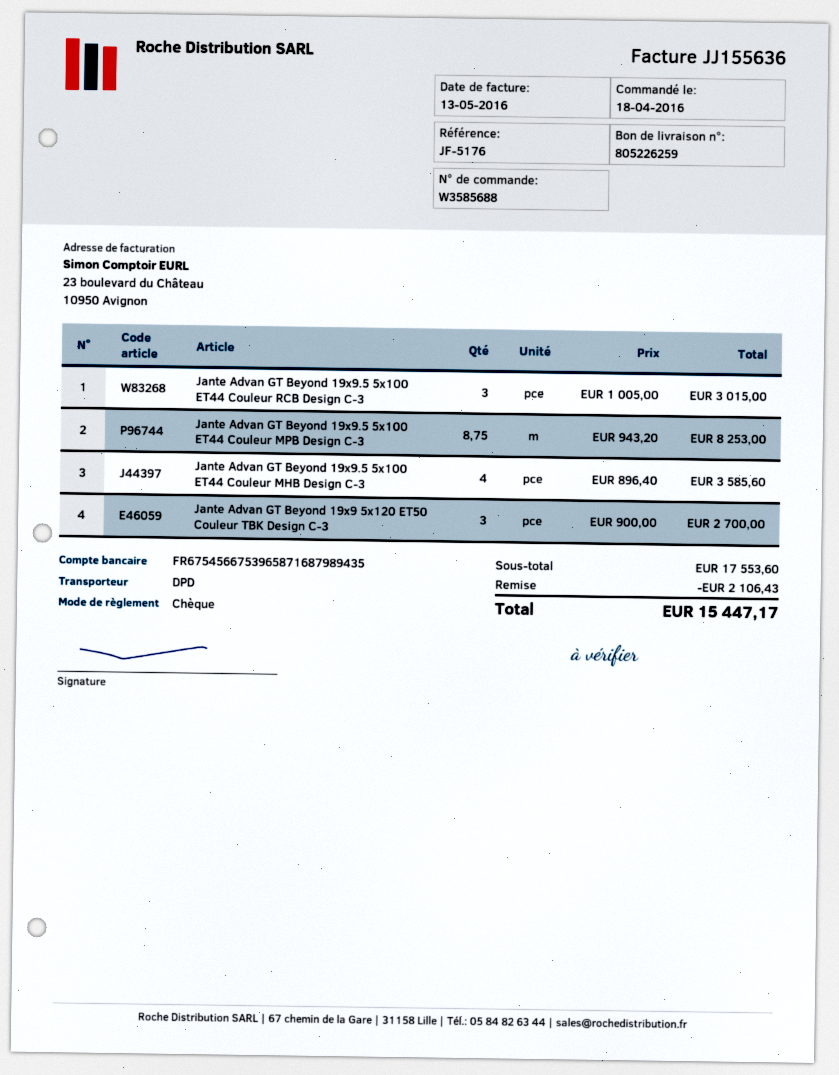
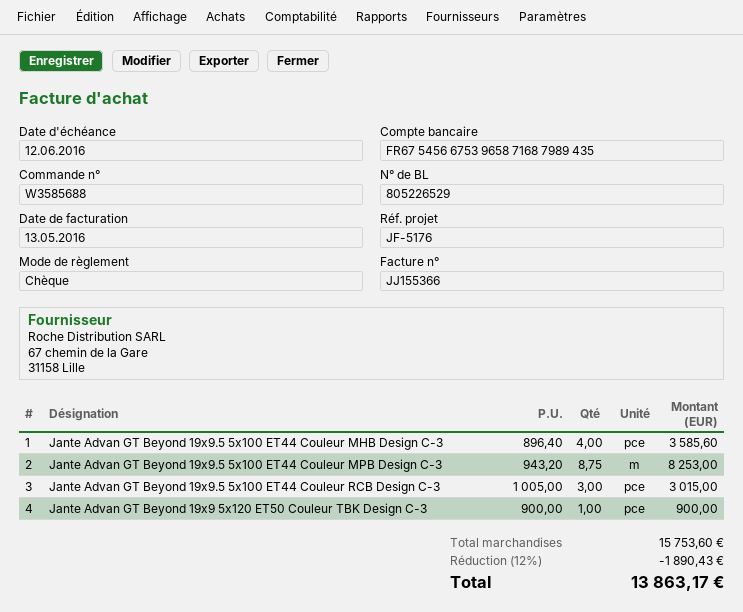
delivery note number: 805226259 -> 805226529
invoice number: JJ155636 -> JJ155366
Jante Advan GT Beyond 19x9 5x120 ET50 Couleur TBK Design C-3: 3 x 900.00 = 2700.00 -> 1 x 900.00 = 900.00
subtotal: 17553.60 -> 15753.60
discount: 2106.43 -> 1890.43
total: 15447.17 -> 13863.17

